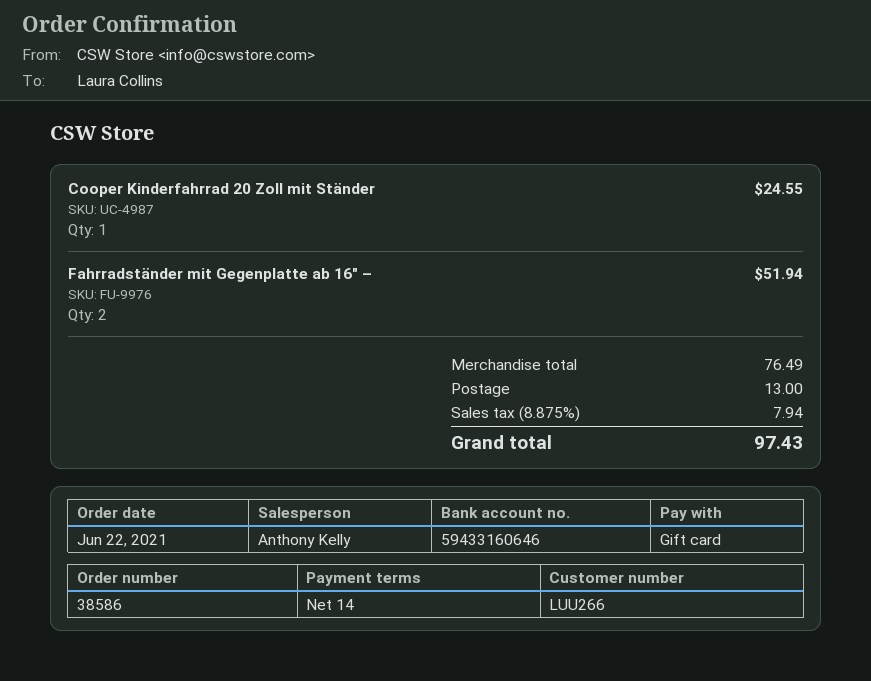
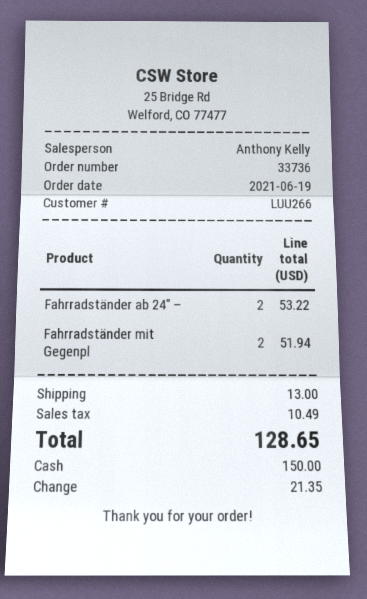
order number: 38586 -> 33736
order date: 2021-06-22 -> 2021-06-19
payment method: gift card -> cash
Cooper Kinderfahrrad 20 Zoll mit Ständer: 1 for 24.55 -> none
Fahrradständer ab 24" –: none -> 2 for 53.22
tax: 7.94 -> 10.49
total: 97.43 -> 128.65

